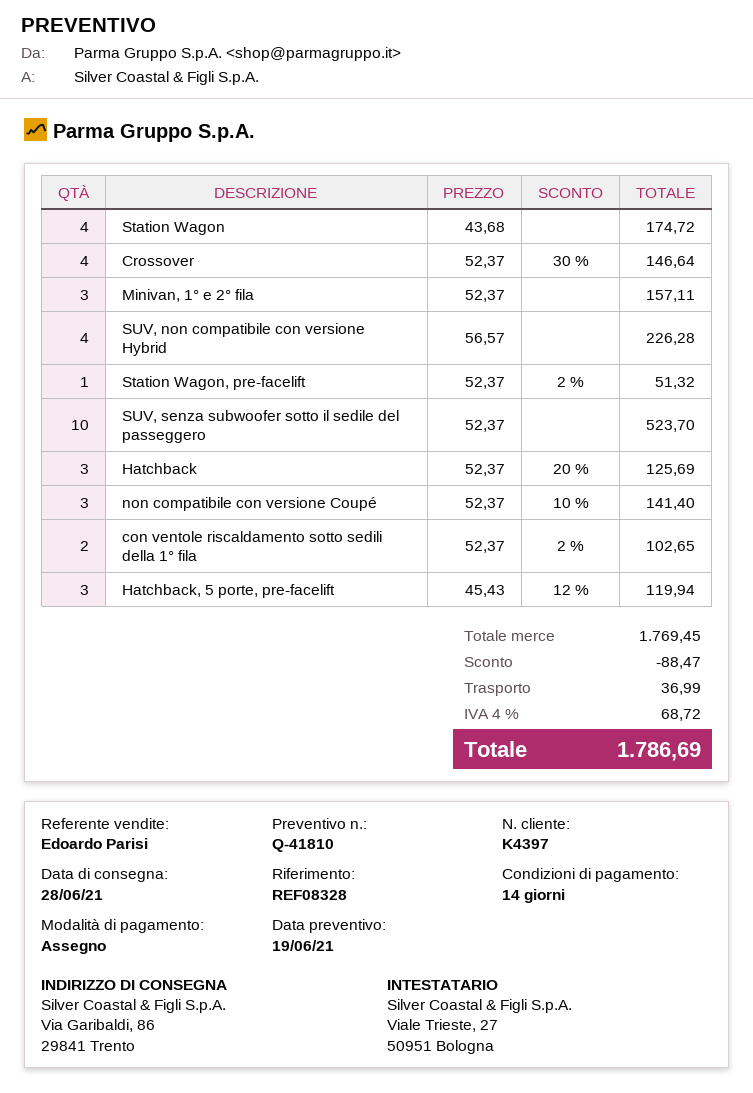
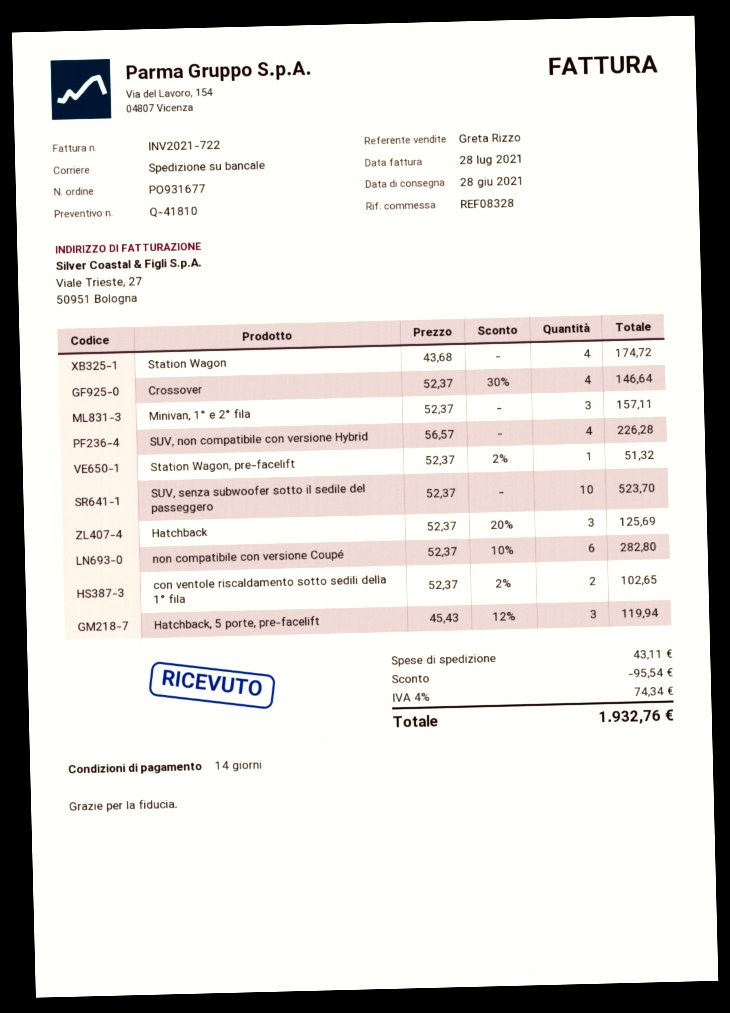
sales rep: Edoardo Parisi -> Greta Rizzo
non compatibile con versione Coupé: 3 x 52.37 - 10% = 141.40 -> 6 x 52.37 - 10% = 282.80
discount: 88.47 -> 95.54
shipping: 36.99 -> 43.11
tax: 4% = 68.72 -> 4% = 74.34
total: 1786.69 -> 1932.76

